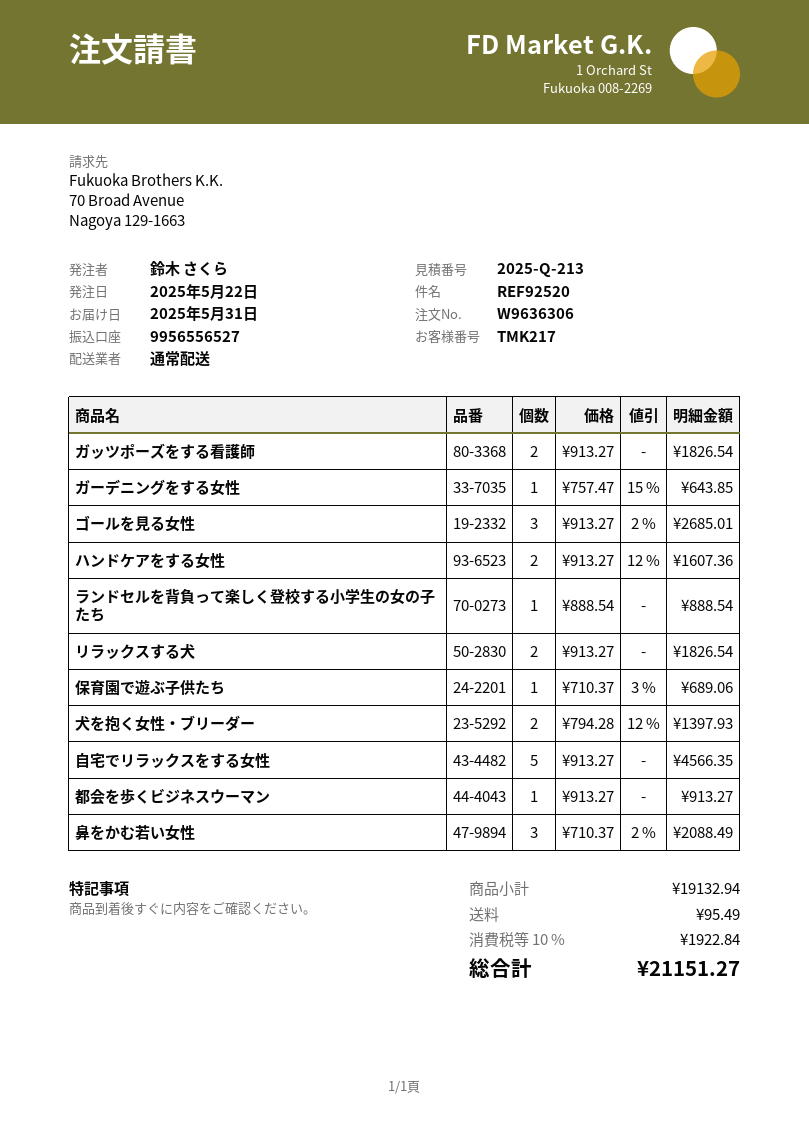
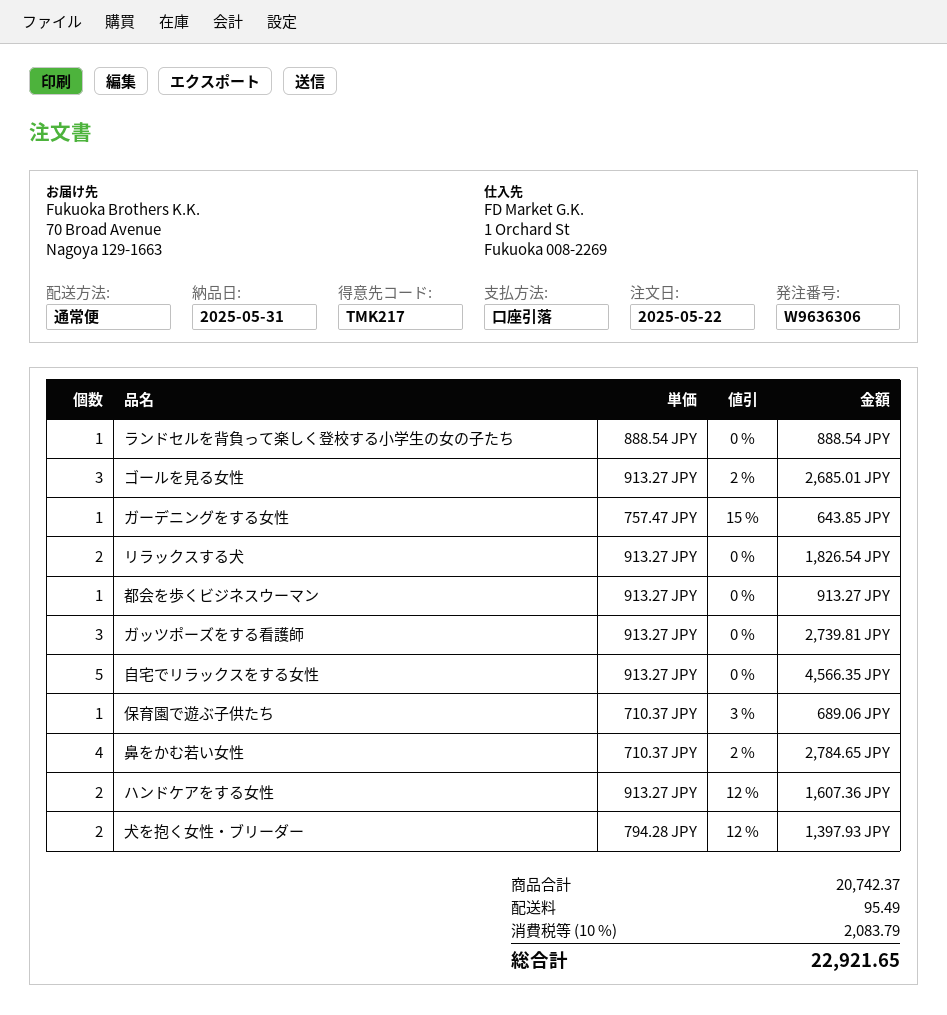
ガッツポーズをする看護師: 2 x 913.27 = 1826.54 -> 3 x 913.27 = 2739.81
鼻をかむ若い女性: 3 x 710.37 - 2% = 2088.49 -> 4 x 710.37 - 2% = 2784.65
subtotal: 19132.94 -> 20742.37
tax: 10% = 1922.84 -> 10% = 2083.79
total: 21151.27 -> 22921.65

